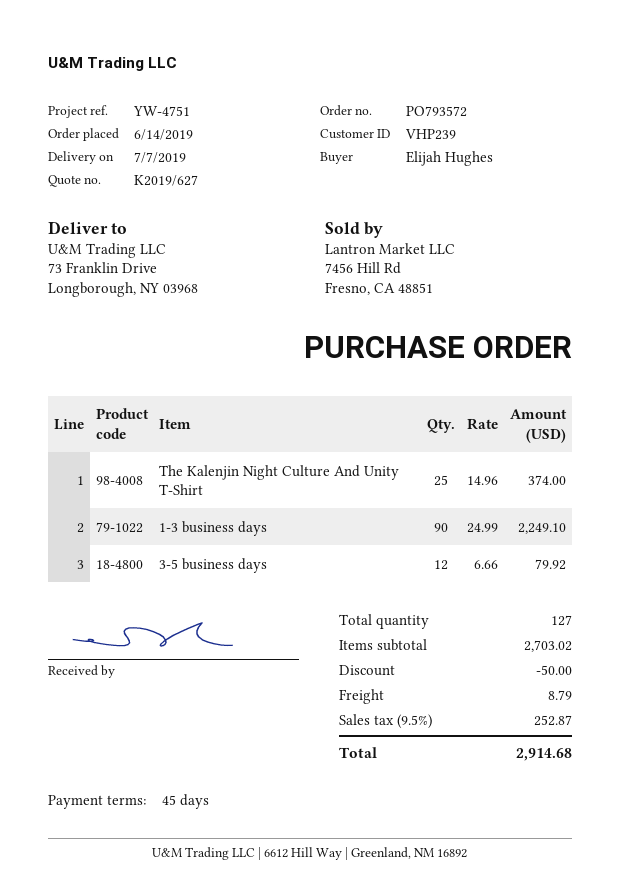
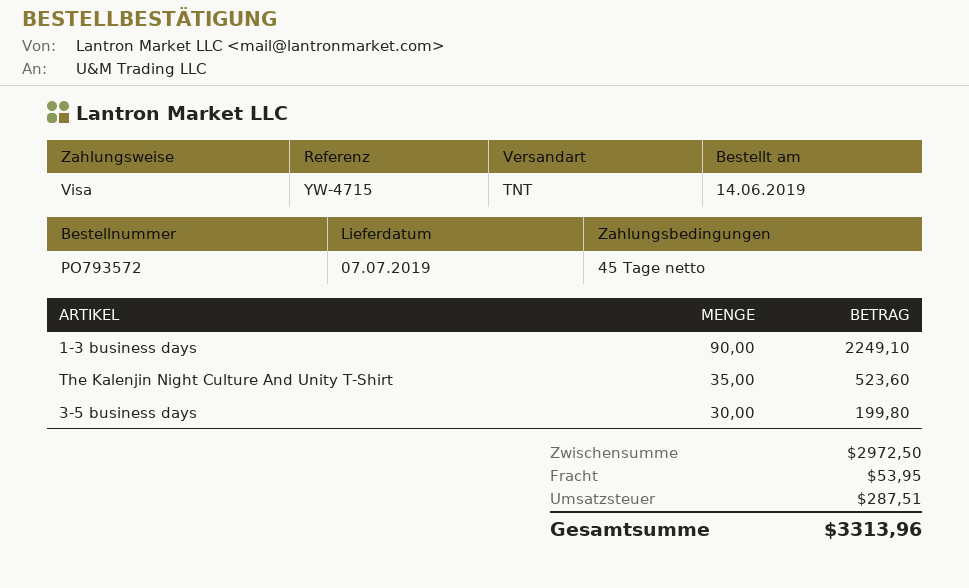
reference: YW-4751 -> YW-4715
The Kalenjin Night Culture And Unity T-Shirt: 25 for 374.00 -> 35 for 523.60
3-5 business days: 12 for 79.92 -> 30 for 199.80
subtotal: 2703.02 -> 2972.50
discount: 50.00 -> none
shipping: 8.79 -> 53.95
tax: 252.87 -> 287.51
total: 2914.68 -> 3313.96

